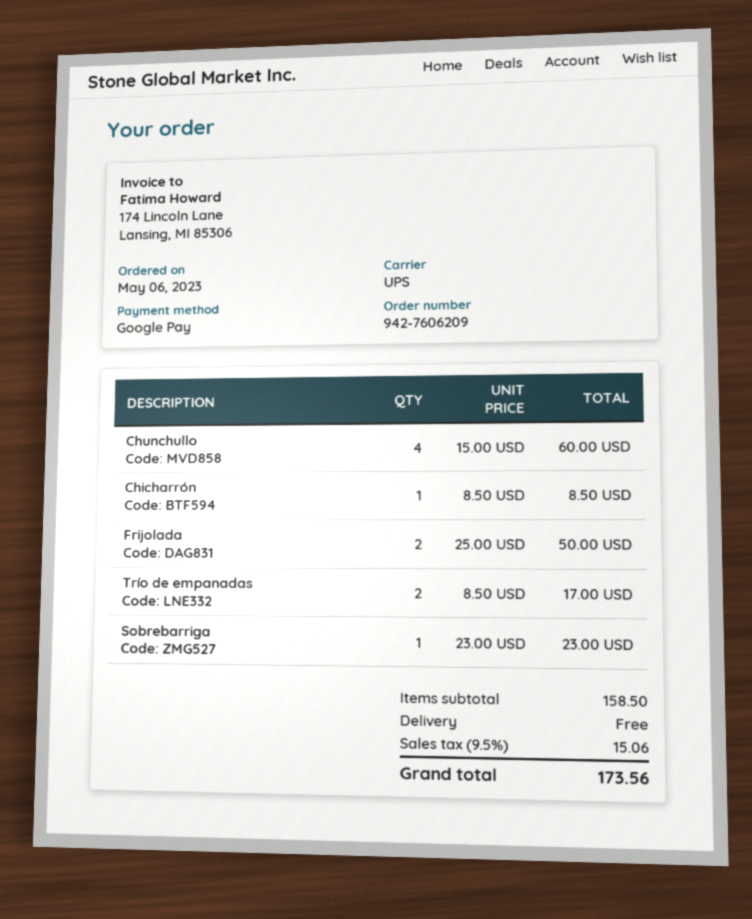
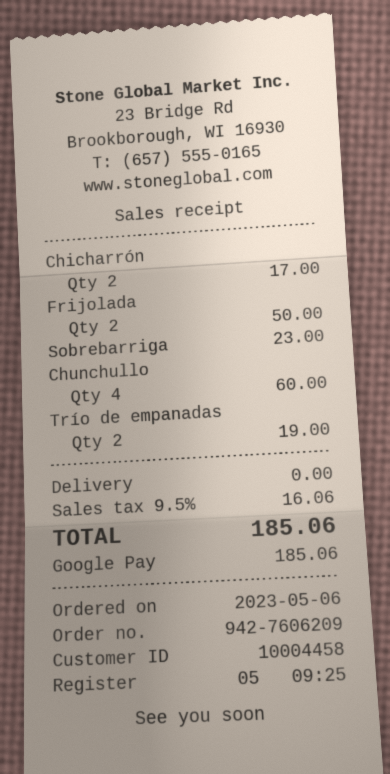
Chicharrón: 1 for 8.50 -> 2 for 17.00
Trío de empanadas: 2 for 17.00 -> 2 for 19.00
tax: 9.5% = 15.06 -> 9.5% = 16.06
total: 173.56 -> 185.06

